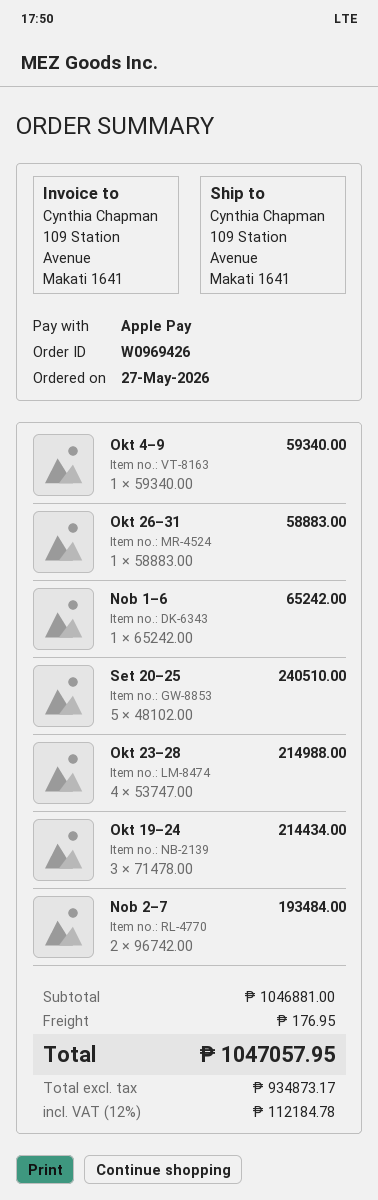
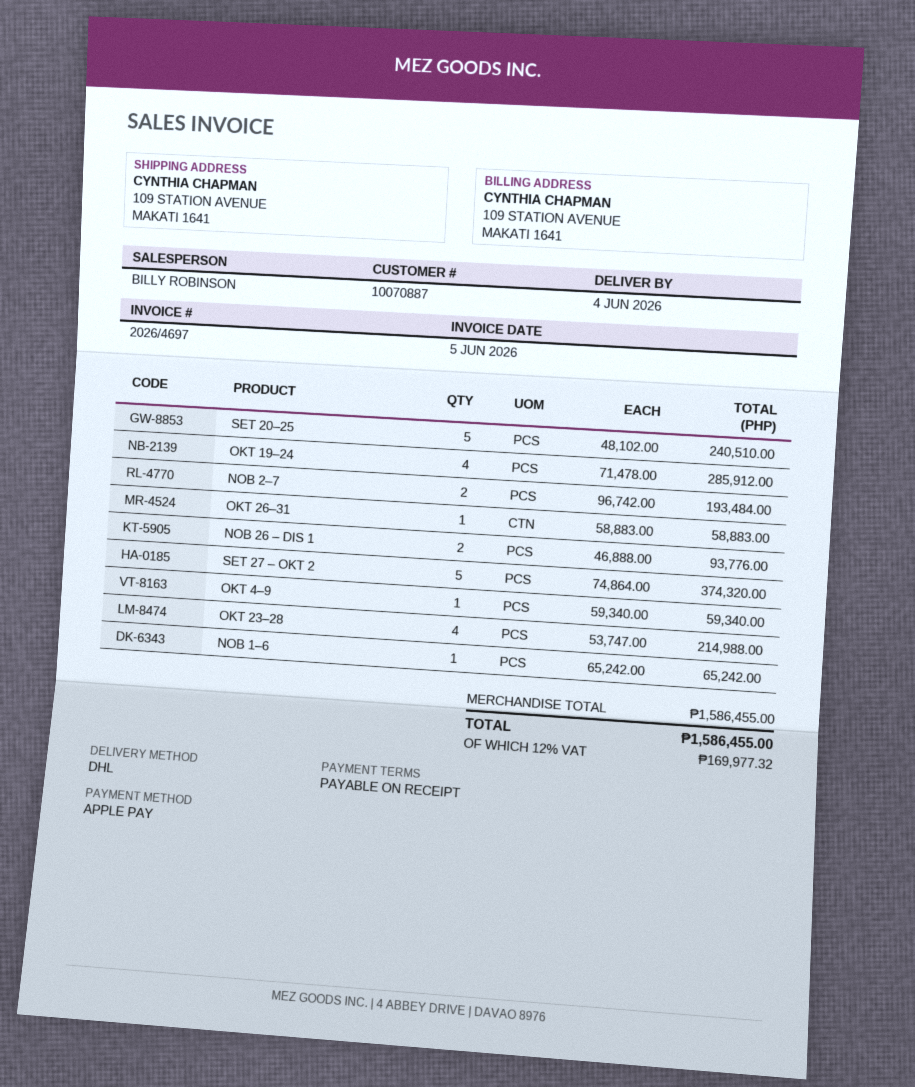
Okt 19–24: 3 x 71478.00 = 214434.00 -> 4 x 71478.00 = 285912.00
NOB 26 – DIS 1: none -> 2 x 46888.00 = 93776.00
SET 27 – OKT 2: none -> 5 x 74864.00 = 374320.00
subtotal: 1046881.00 -> 1586455.00
shipping: 176.95 -> none
tax: 12% = 112184.78 -> 12% = 169977.32
total: 1047057.95 -> 1586455.00

